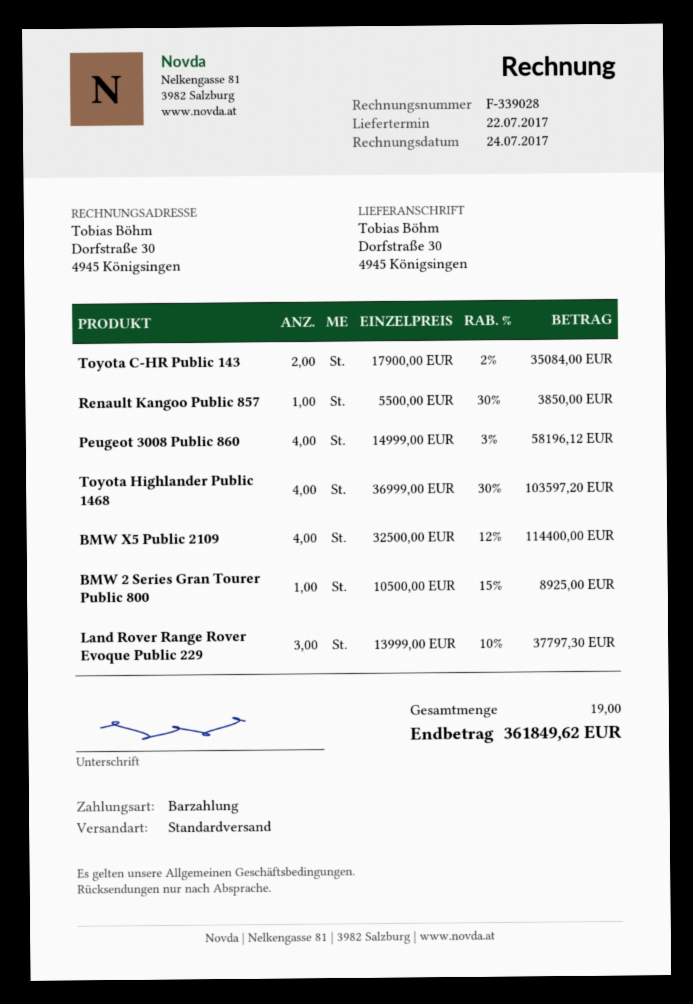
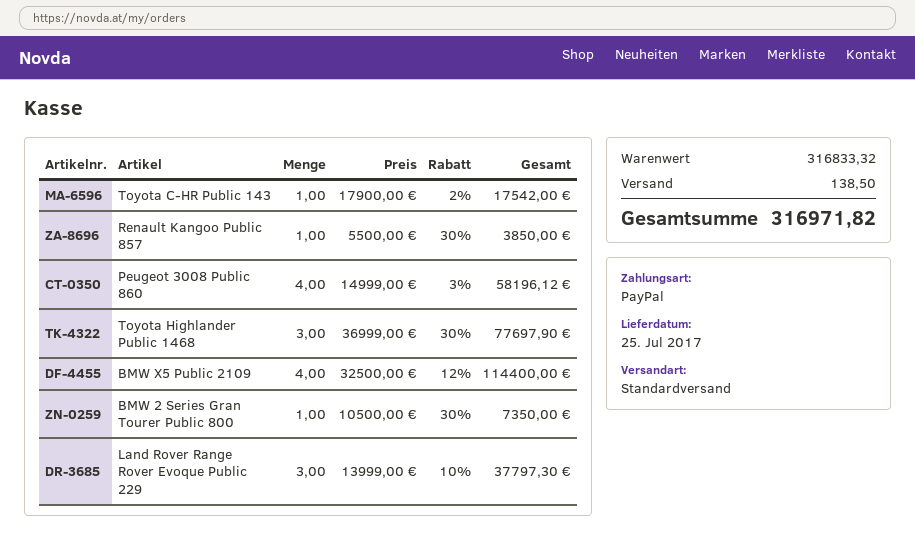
delivery date: 2017-07-22 -> 2017-07-25
payment method: cash -> PayPal
Toyota C-HR Public 143: 2 x 17900.00 - 2% = 35084.00 -> 1 x 17900.00 - 2% = 17542.00
Toyota Highlander Public 1468: 4 x 36999.00 - 30% = 103597.20 -> 3 x 36999.00 - 30% = 77697.90
BMW 2 Series Gran Tourer Public 800: 1 x 10500.00 - 15% = 8925.00 -> 1 x 10500.00 - 30% = 7350.00
shipping: none -> 138.50
total: 361849.62 -> 316971.82

